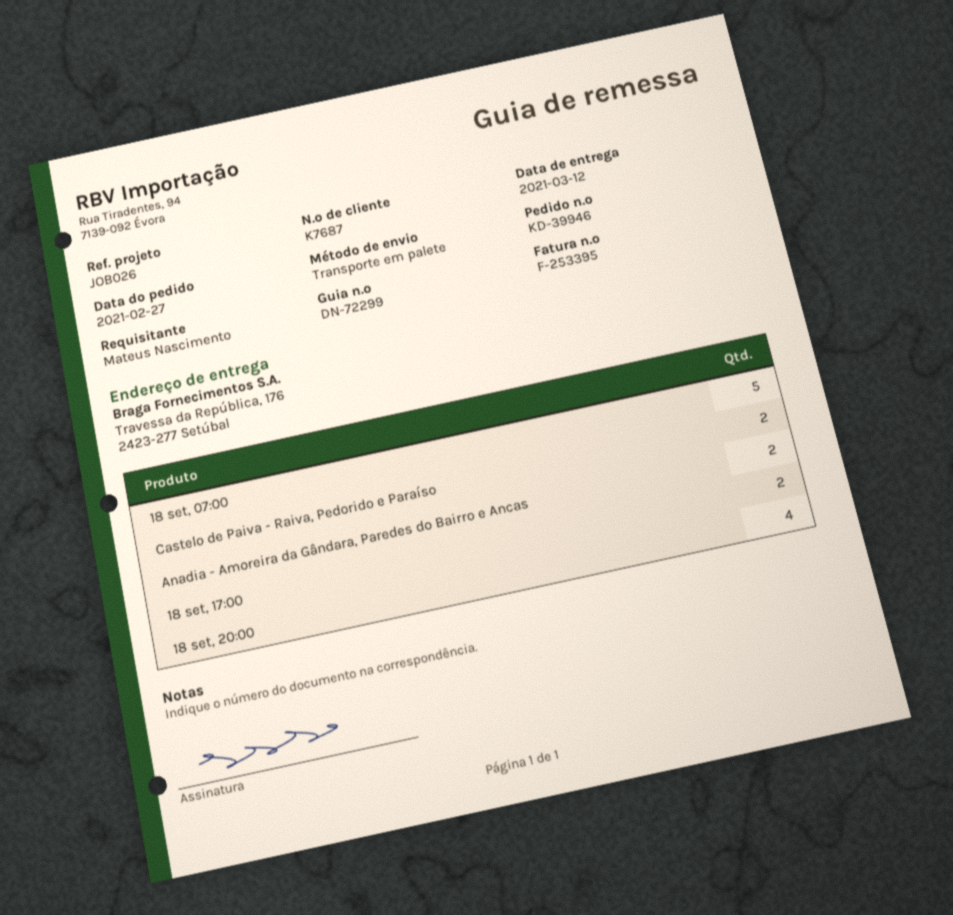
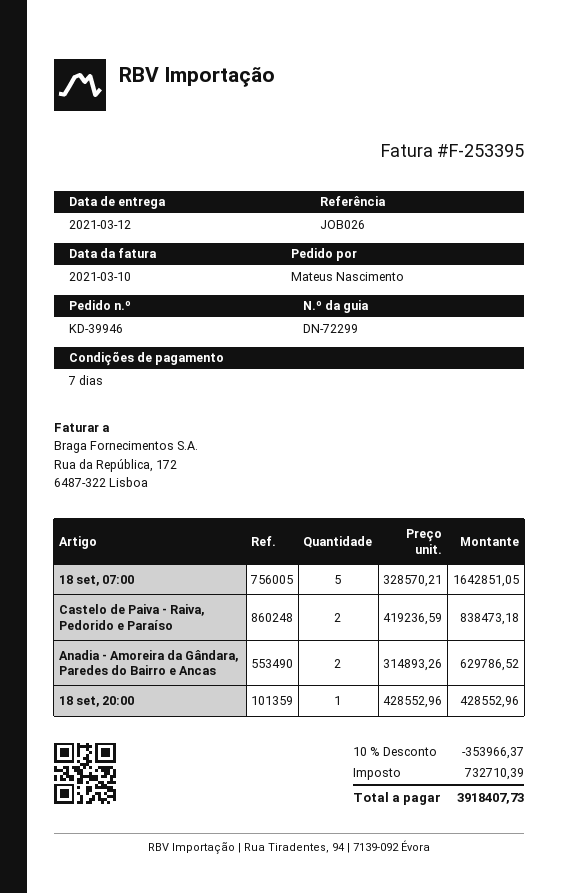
18 set, 17:00: 2 -> none
18 set, 20:00: 4 -> 1

